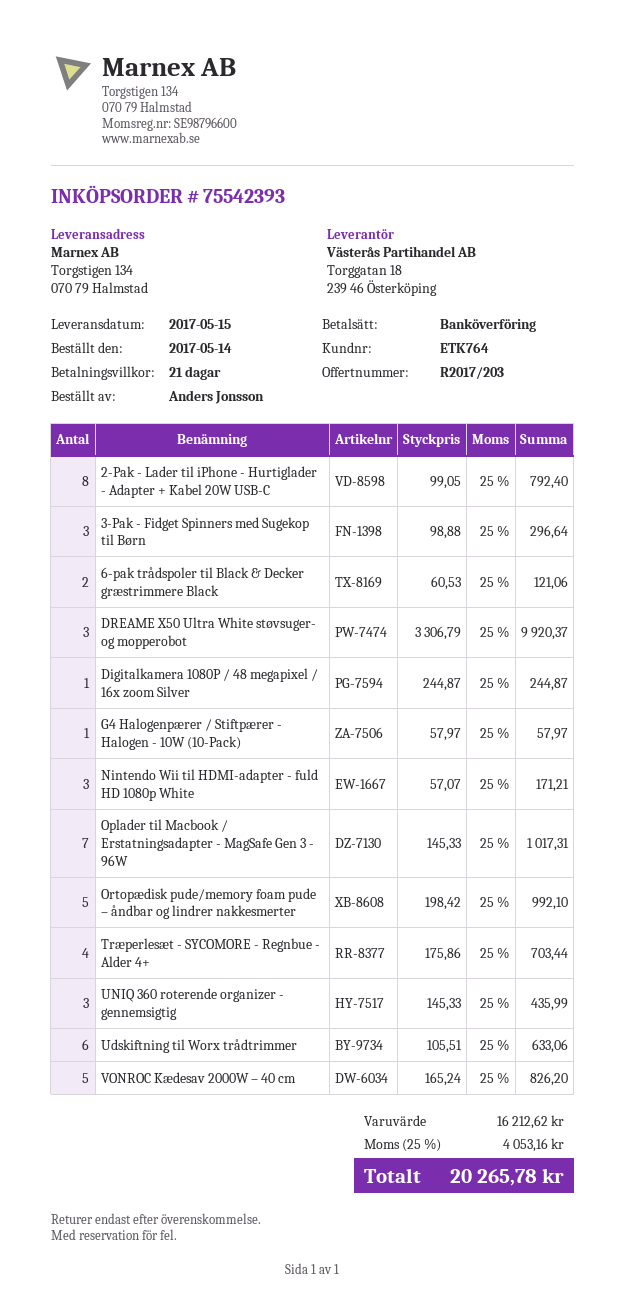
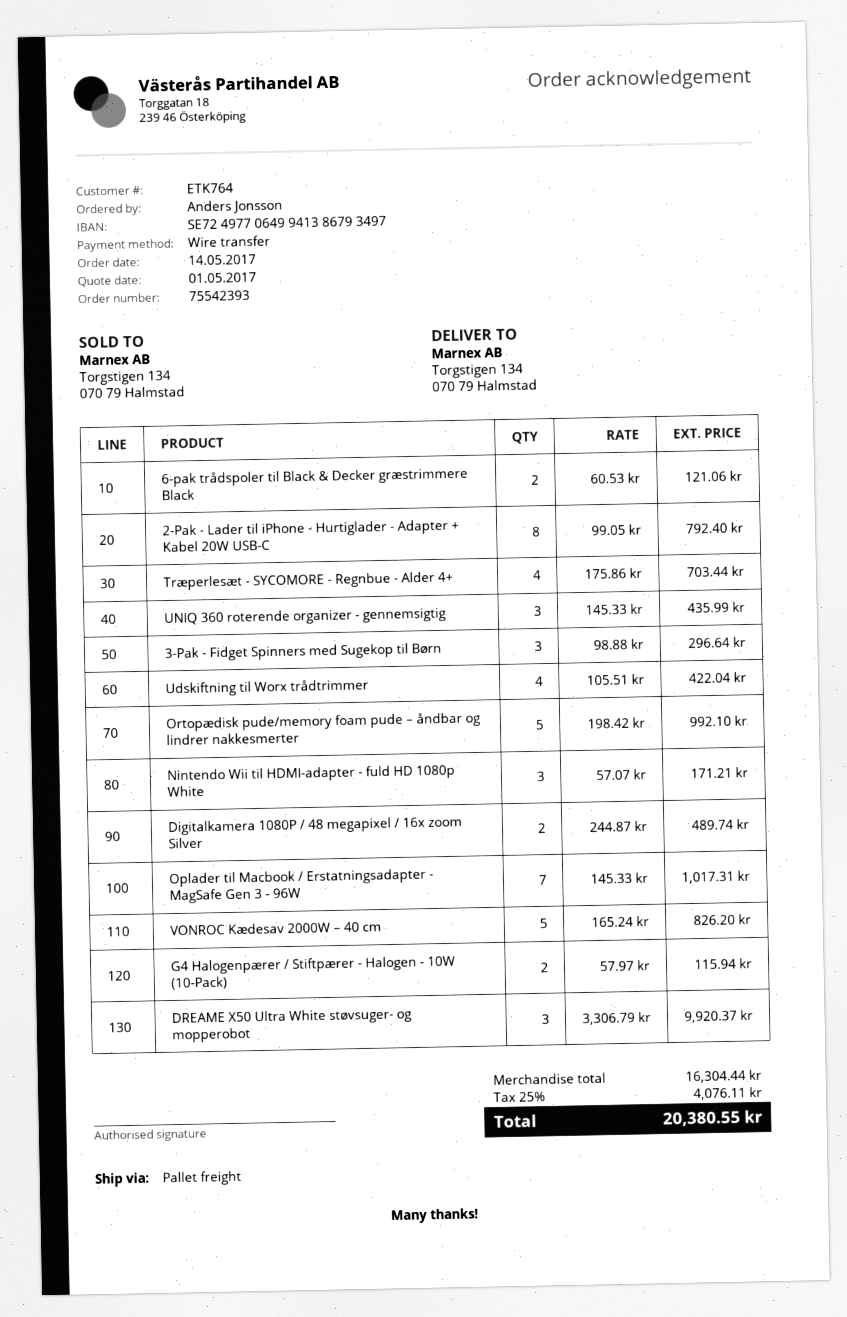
Digitalkamera 1080P / 48 megapixel / 16x zoom Silver: 1 x 244.87 = 244.87 -> 2 x 244.87 = 489.74
G4 Halogenpærer / Stiftpærer - Halogen - 10W (10-Pack): 1 x 57.97 = 57.97 -> 2 x 57.97 = 115.94
Udskiftning til Worx trådtrimmer: 6 x 105.51 = 633.06 -> 4 x 105.51 = 422.04
subtotal: 16212.62 -> 16304.44
tax: 25% = 4053.16 -> 25% = 4076.11
total: 20265.78 -> 20380.55

